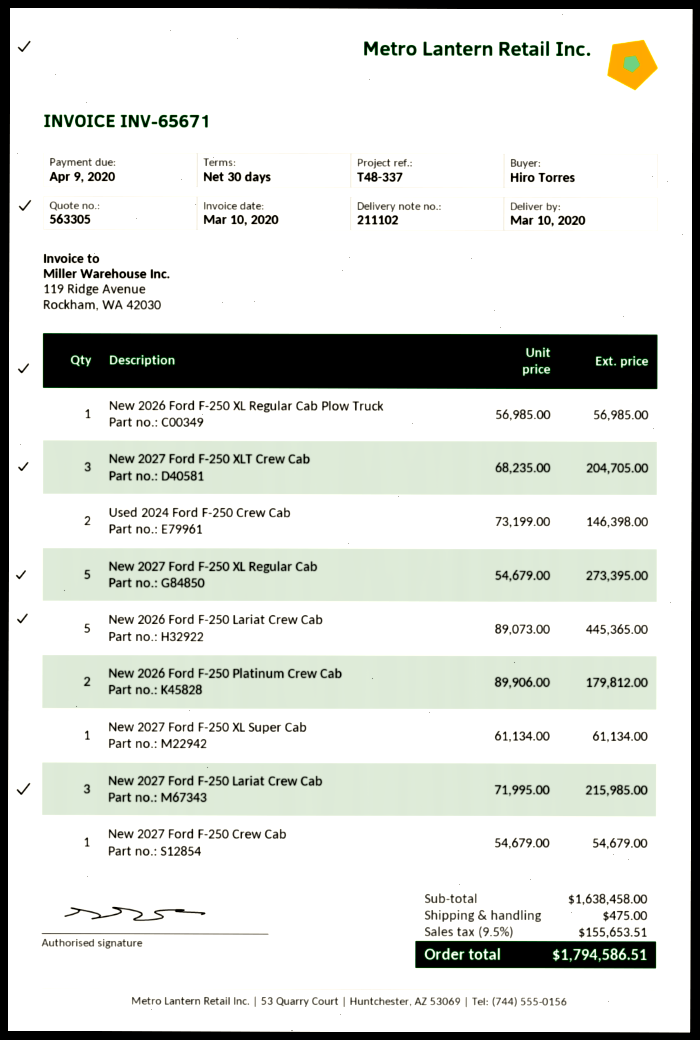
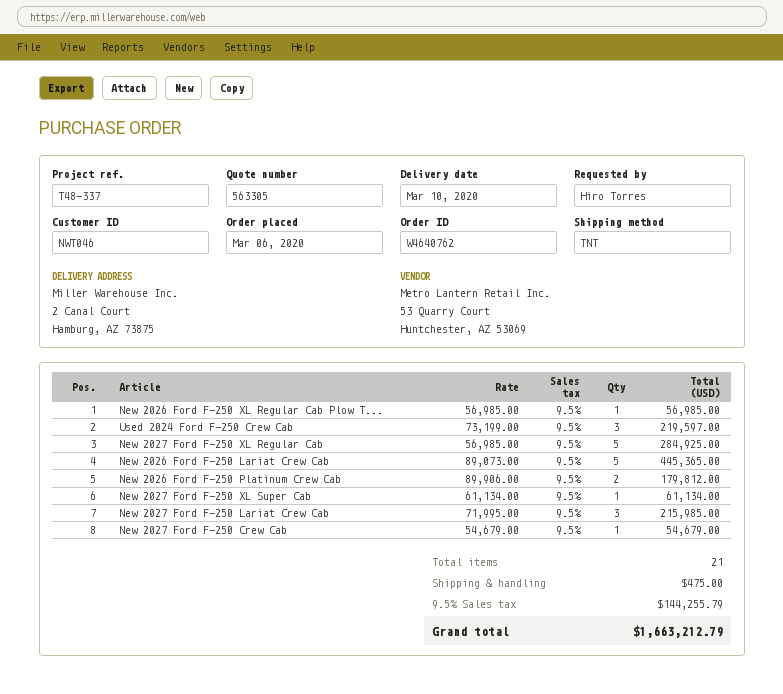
New 2027 Ford F-250 XLT Crew Cab: 3 x 68235.00 = 204705.00 -> none
Used 2024 Ford F-250 Crew Cab: 2 x 73199.00 = 146398.00 -> 3 x 73199.00 = 219597.00
New 2027 Ford F-250 XL Regular Cab: 5 x 54679.00 = 273395.00 -> 5 x 56985.00 = 284925.00
tax: 9.5% = 155653.51 -> 9.5% = 144255.79
total: 1794586.51 -> 1663212.79

